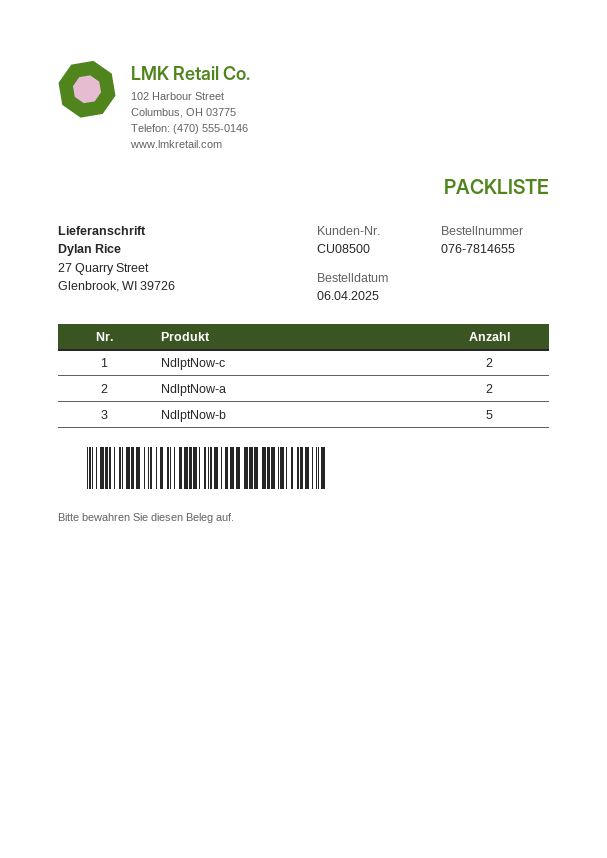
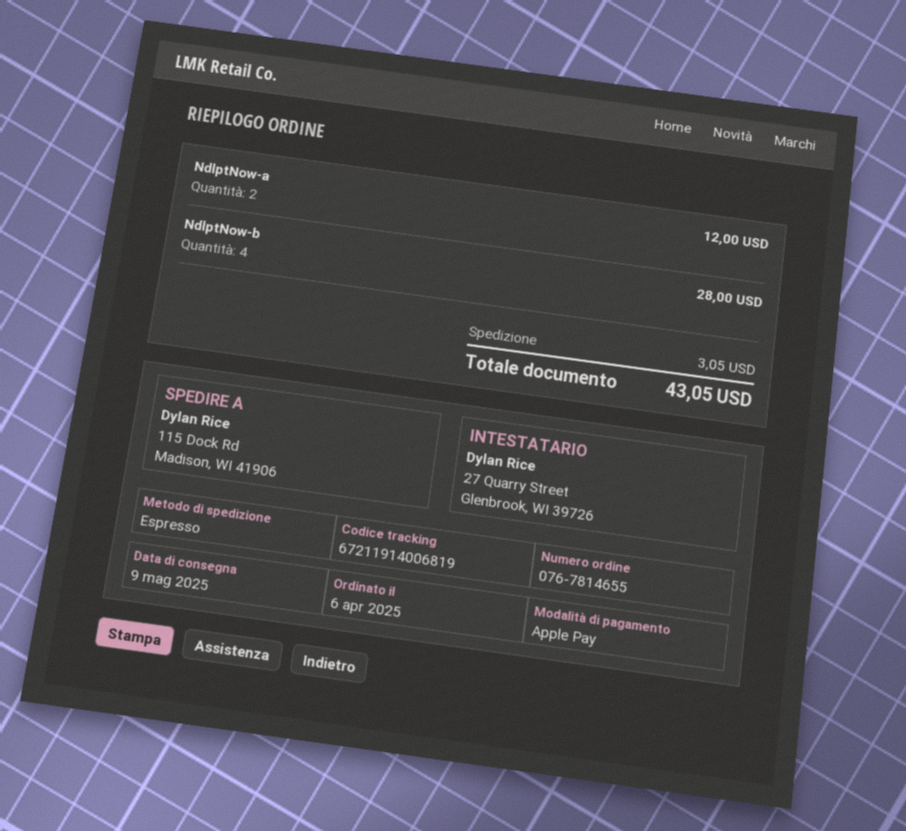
ship to: 27 Quarry Street, Glenbrook, WI 39726 -> 115 Dock Rd, Madison, WI 41906
NdlptNow-c: 2 -> none
NdlptNow-b: 5 -> 4

